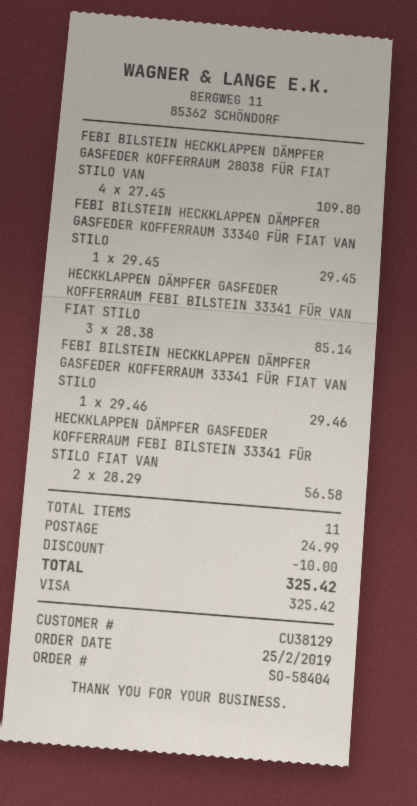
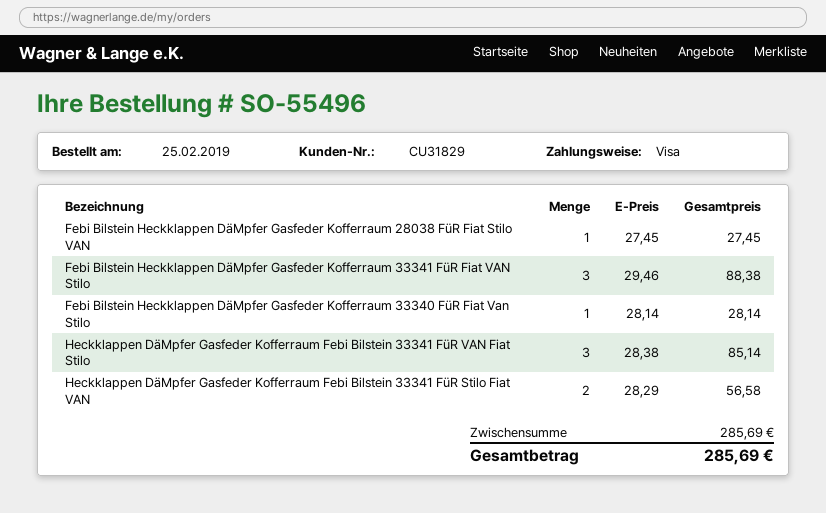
order number: SO-58404 -> SO-55496
customer number: CU38129 -> CU31829
FEBI BILSTEIN HECKKLAPPEN DÄMPFER GASFEDER KOFFERRAUM 28038 FÜR FIAT STILO VAN: 4 x 27.45 = 109.80 -> 1 x 27.45 = 27.45
FEBI BILSTEIN HECKKLAPPEN DÄMPFER GASFEDER KOFFERRAUM 33340 FÜR FIAT VAN STILO: 1 x 29.45 = 29.45 -> 1 x 28.14 = 28.14
FEBI BILSTEIN HECKKLAPPEN DÄMPFER GASFEDER KOFFERRAUM 33341 FÜR FIAT VAN STILO: 1 x 29.46 = 29.46 -> 3 x 29.46 = 88.38
discount: 10.00 -> none
shipping: 24.99 -> none
total: 325.42 -> 285.69

